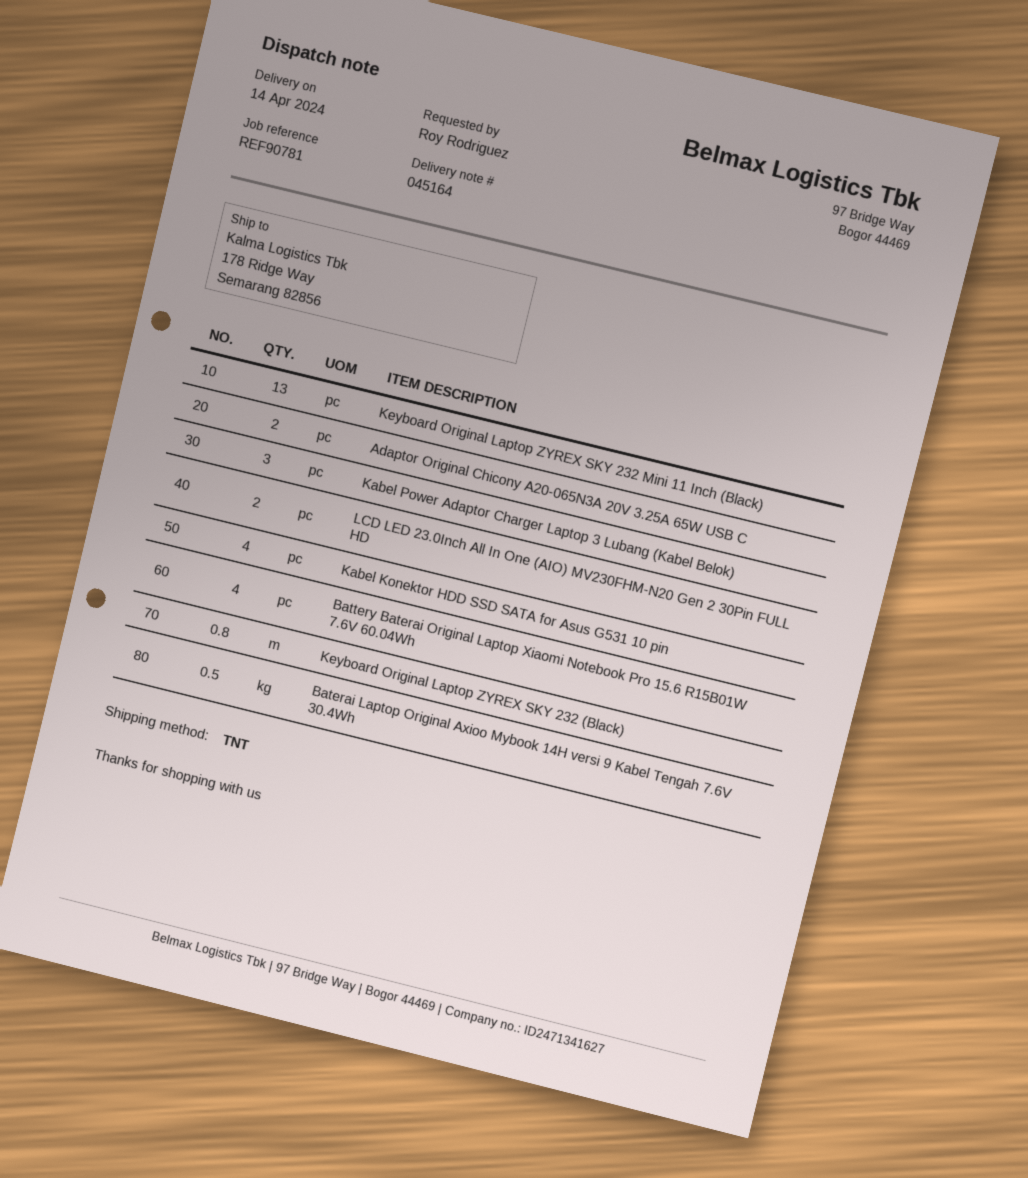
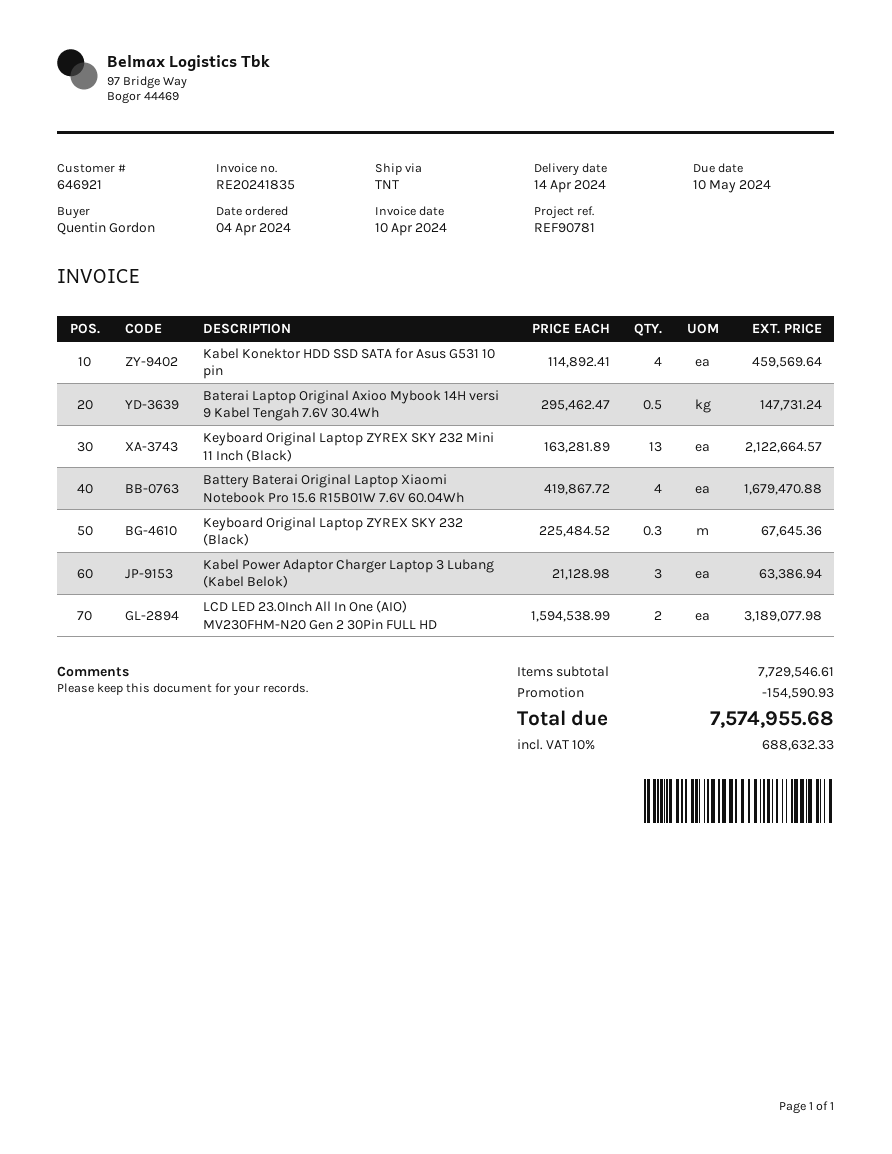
ordered by: Roy Rodriguez -> Quentin Gordon
Adaptor Original Chicony A20-065N3A 20V 3.25A 65W USB C: 2 -> none
Keyboard Original Laptop ZYREX SKY 232 (Black): 0.8 -> 0.3

